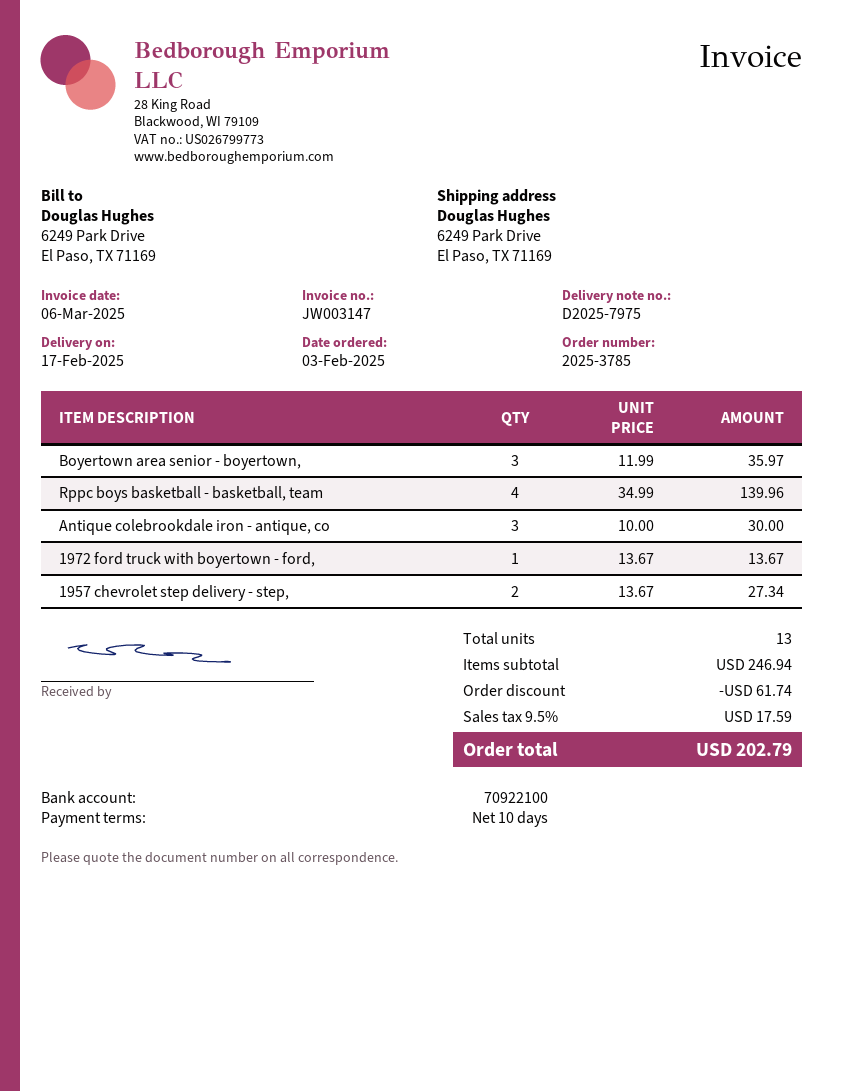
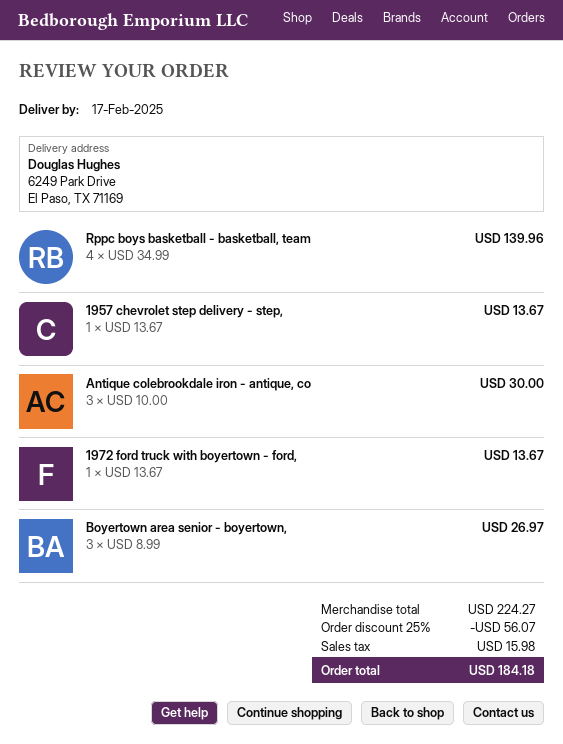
Boyertown area senior - boyertown,: 3 x 11.99 = 35.97 -> 3 x 8.99 = 26.97
1957 chevrolet step delivery - step,: 2 x 13.67 = 27.34 -> 1 x 13.67 = 13.67
subtotal: 246.94 -> 224.27
discount: 61.74 -> 56.07
tax: 17.59 -> 15.98
total: 202.79 -> 184.18

